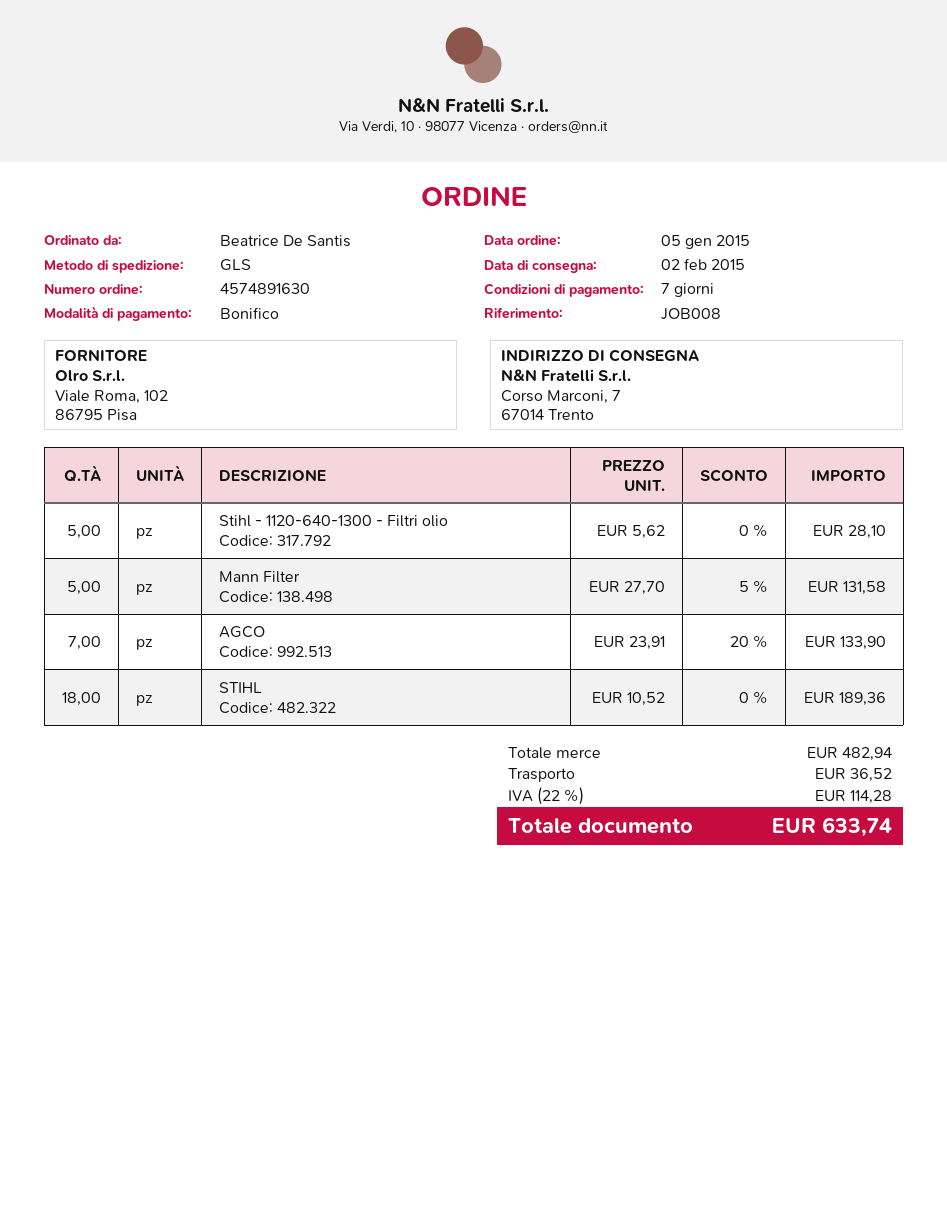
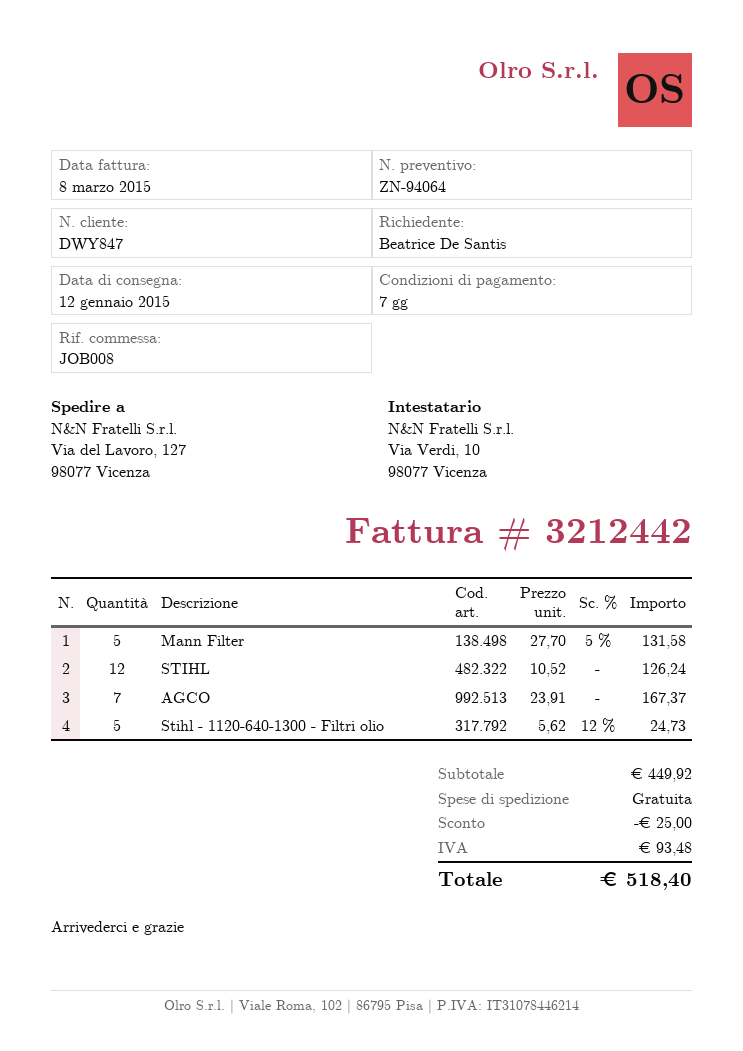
delivery date: 2015-02-02 -> 2015-01-12
ship to: Corso Marconi, 7, 67014 Trento -> Via del Lavoro, 127, 98077 Vicenza
Stihl - 1120-640-1300 - Filtri olio: 5 x 5.62 = 28.10 -> 5 x 5.62 - 12% = 24.73
AGCO: 7 x 23.91 - 20% = 133.90 -> 7 x 23.91 = 167.37
STIHL: 18 x 10.52 = 189.36 -> 12 x 10.52 = 126.24
subtotal: 482.94 -> 449.92
discount: none -> 25.00
shipping: 36.52 -> 0.00
tax: 114.28 -> 93.48
total: 633.74 -> 518.40

